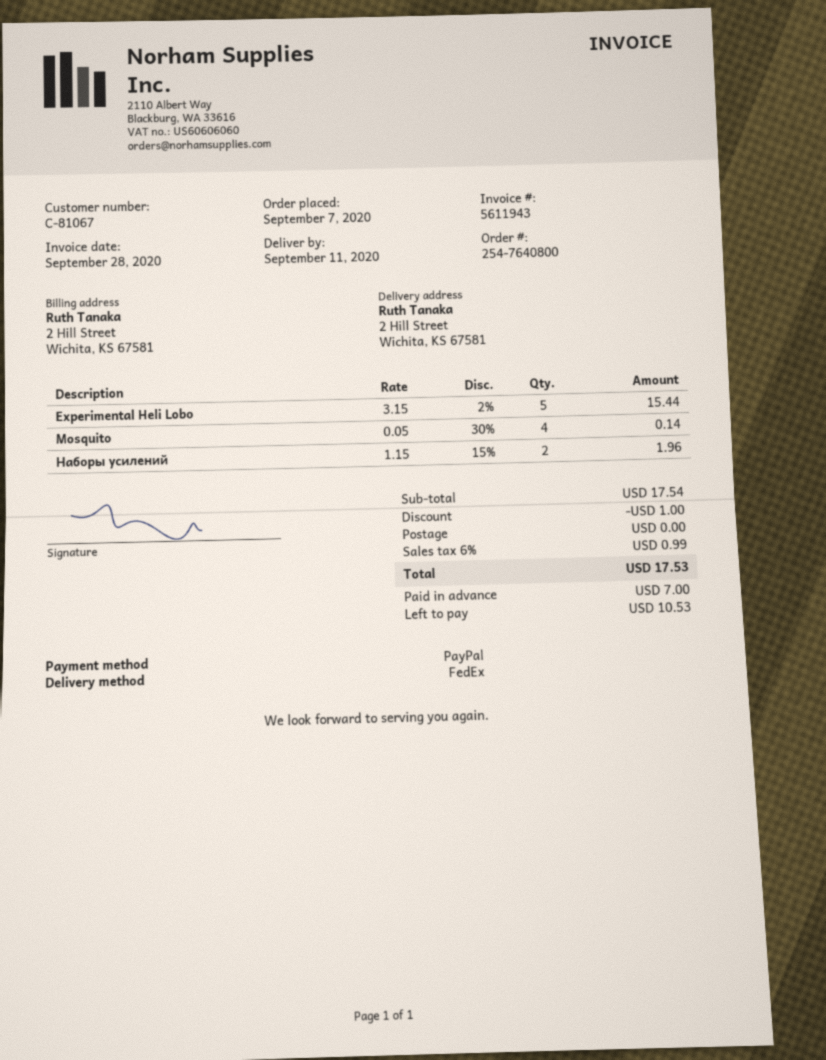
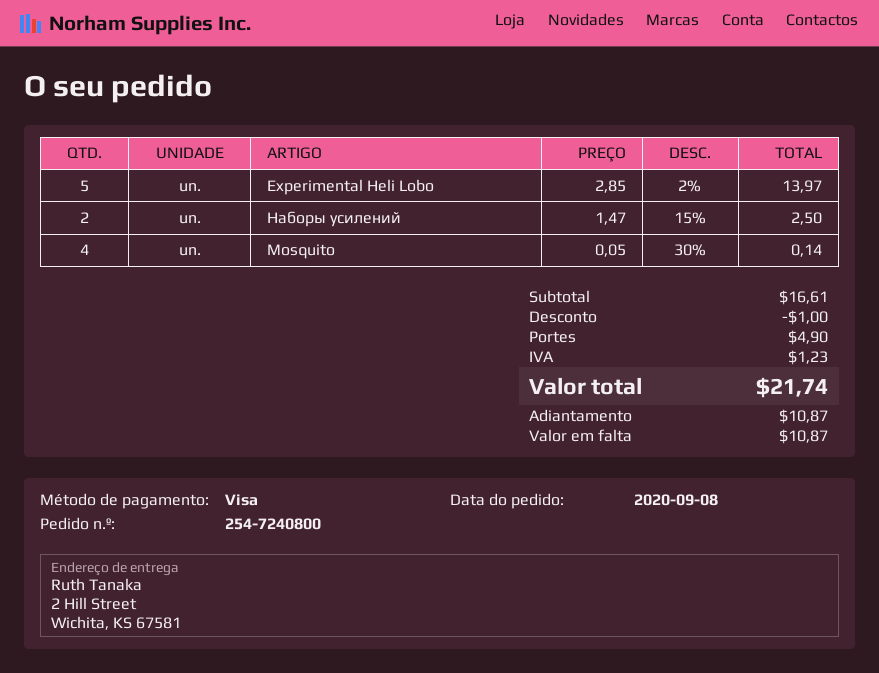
order number: 254-7640800 -> 254-7240800
order date: 2020-09-07 -> 2020-09-08
payment method: PayPal -> Visa
Experimental Heli Lobo: 5 x 3.15 - 2% = 15.44 -> 5 x 2.85 - 2% = 13.97
Наборы усилений: 2 x 1.15 - 15% = 1.96 -> 2 x 1.47 - 15% = 2.50
subtotal: 17.54 -> 16.61
shipping: 0.00 -> 4.90
tax: 0.99 -> 1.23
total: 17.53 -> 21.74
deposit: 7.00 -> 10.87
balance: 10.53 -> 10.87

